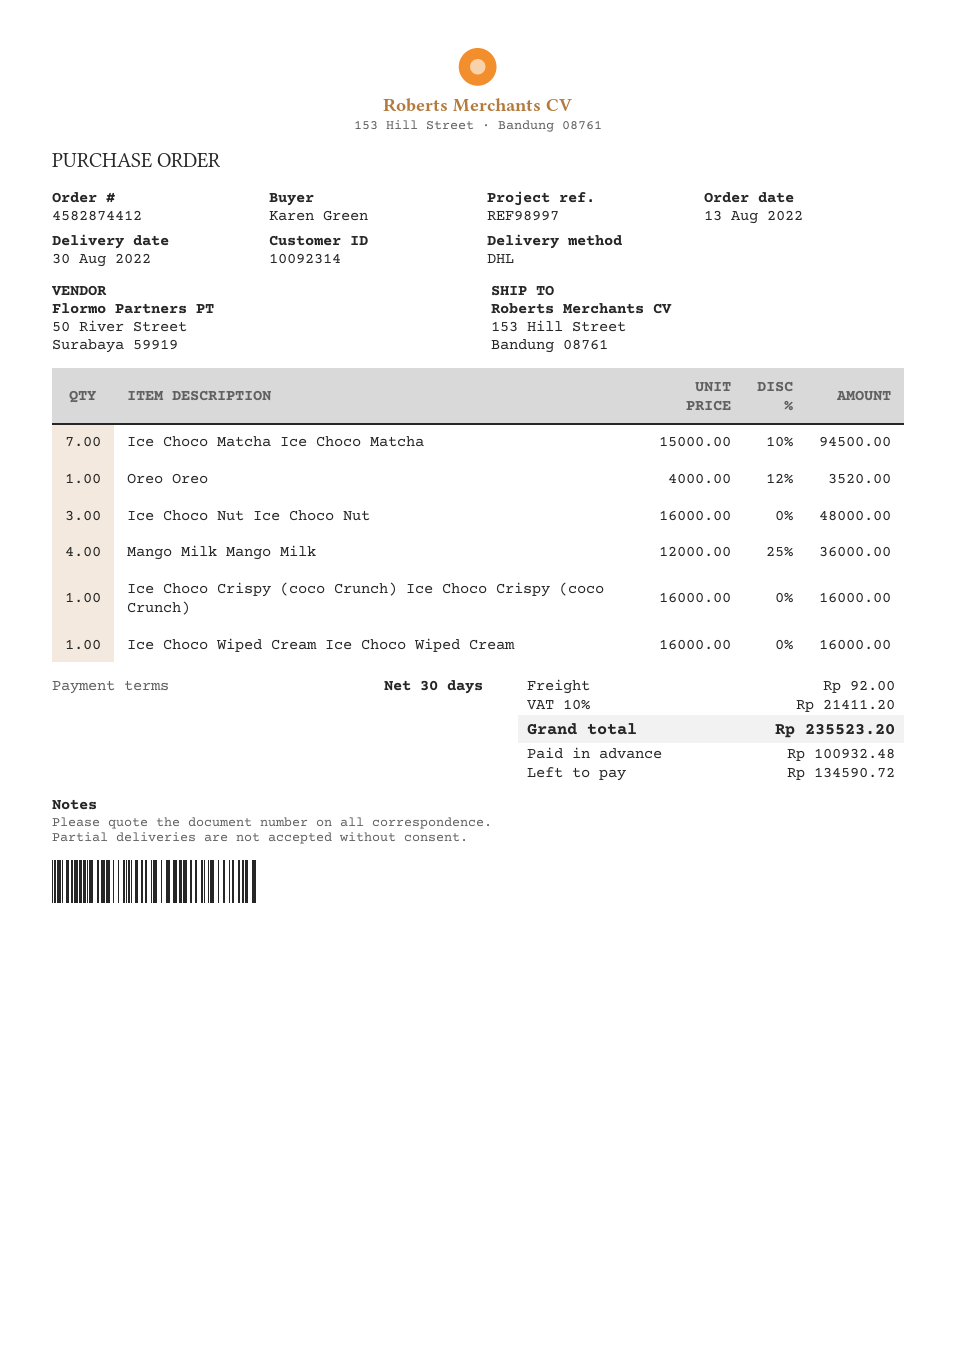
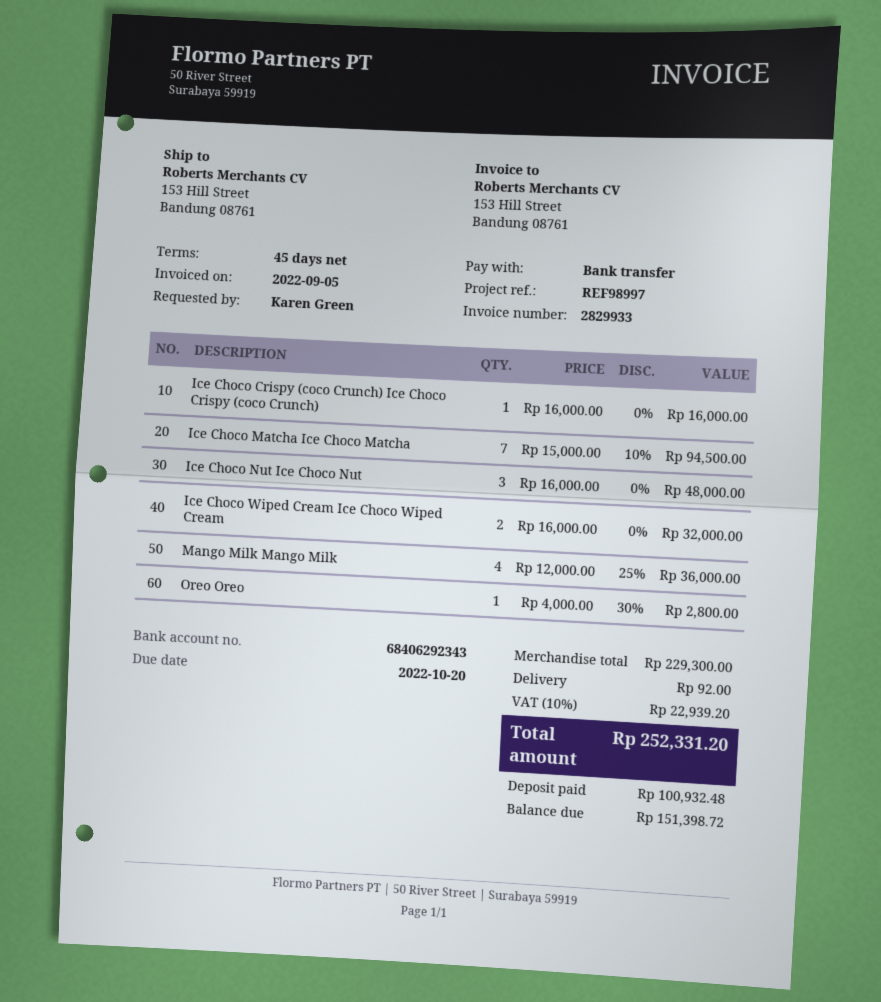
payment terms: 30 days -> 45 days
Oreo Oreo: 1 x 4000.00 - 12% = 3520.00 -> 1 x 4000.00 - 30% = 2800.00
Ice Choco Wiped Cream Ice Choco Wiped Cream: 1 x 16000.00 = 16000.00 -> 2 x 16000.00 = 32000.00
tax: 10% = 21411.20 -> 10% = 22939.20
total: 235523.20 -> 252331.20
balance: 134590.72 -> 151398.72

